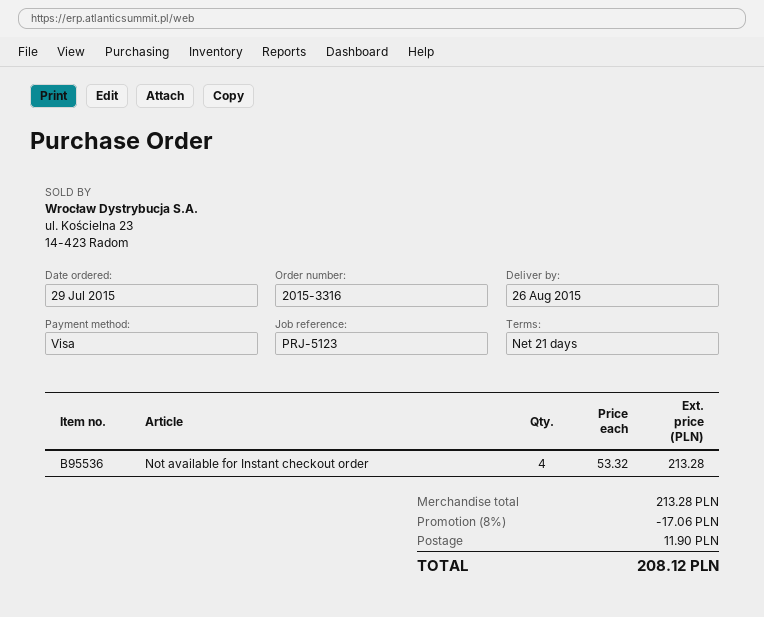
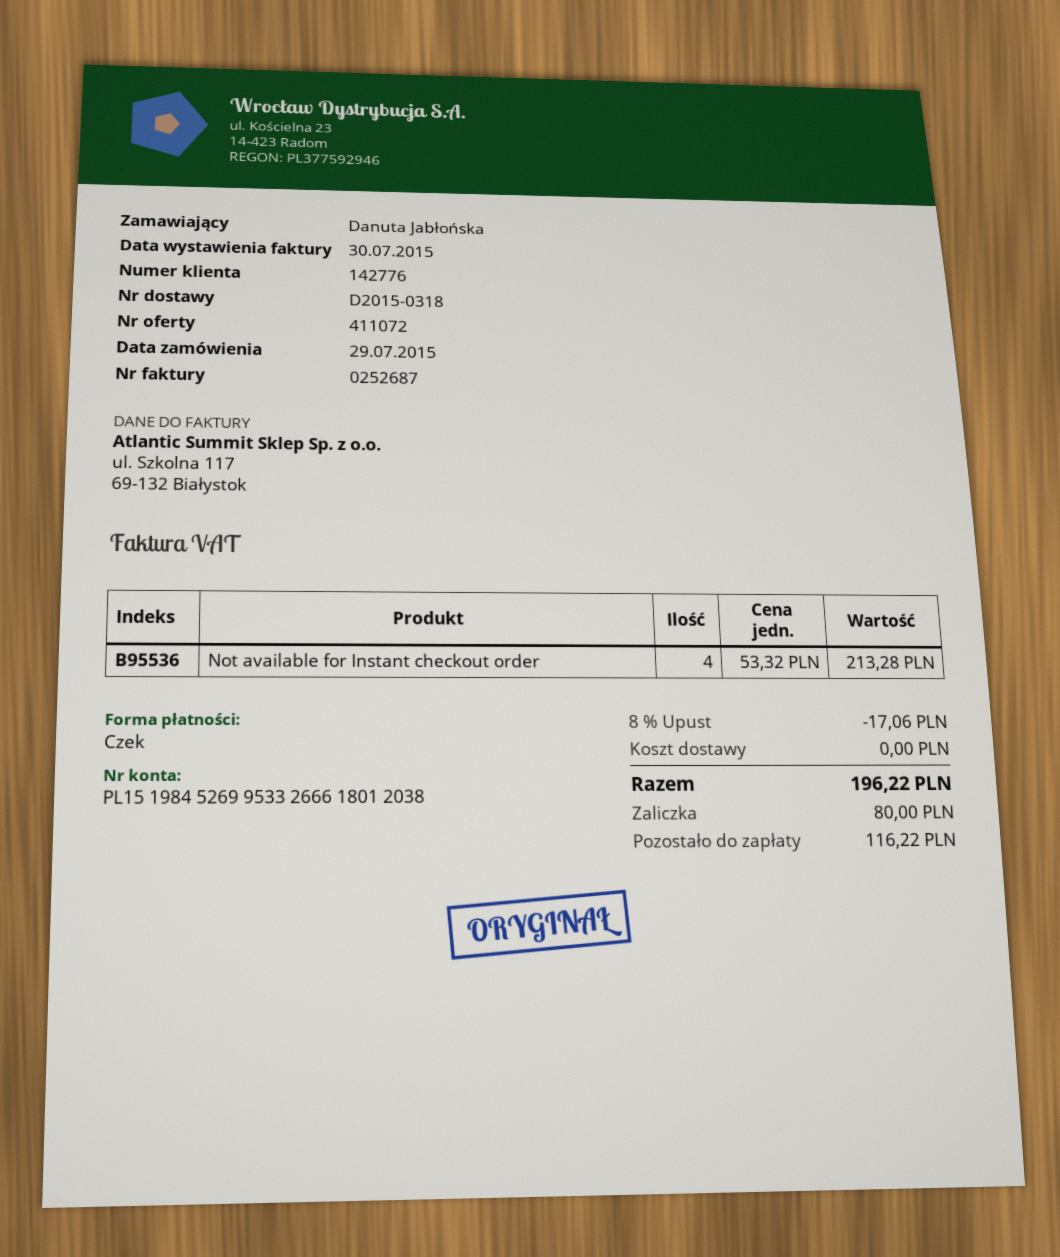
payment method: Visa -> cheque
shipping: 11.90 -> 0.00
total: 208.12 -> 196.22

